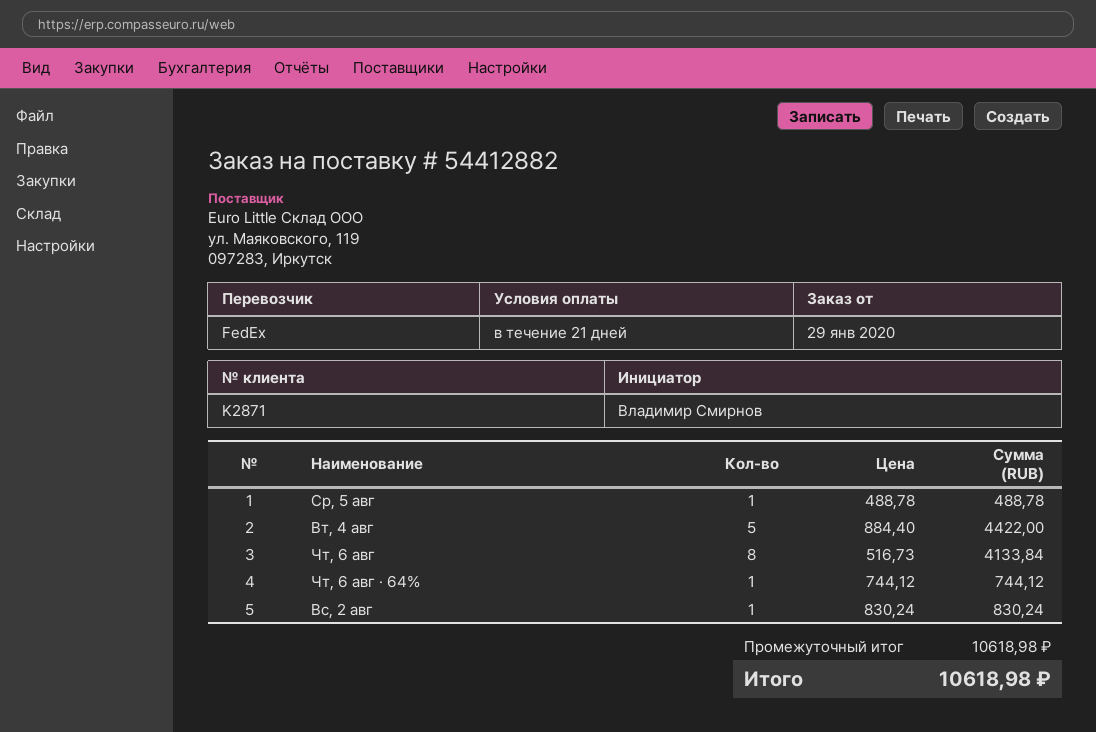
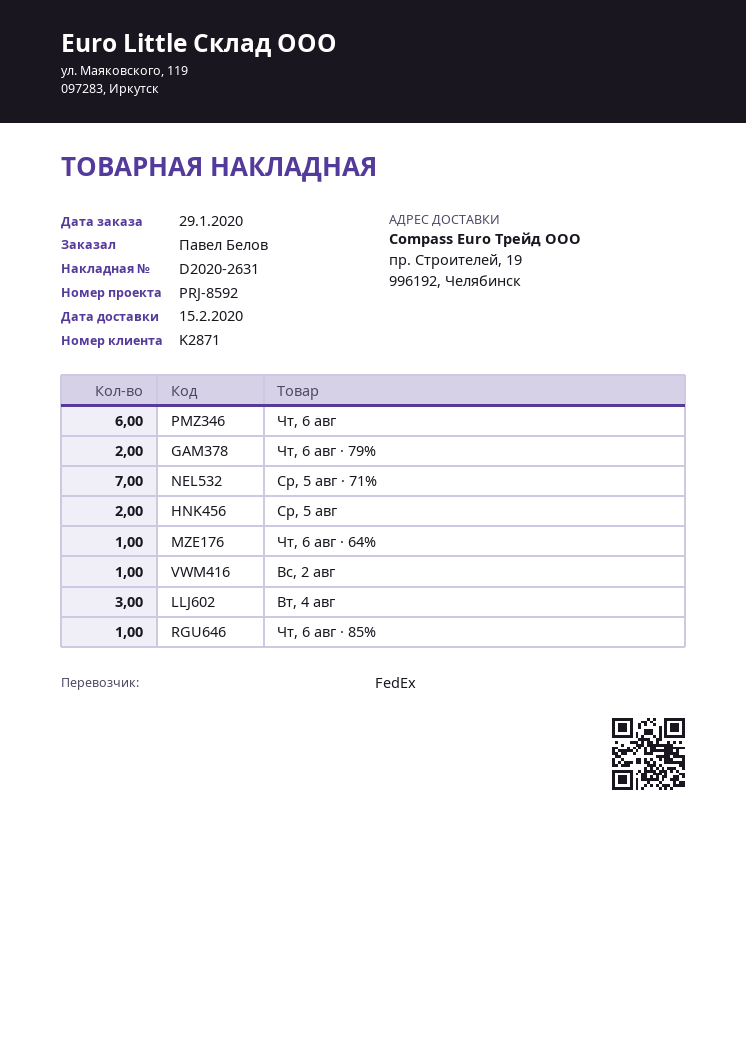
ordered by: Владимир Смирнов -> Павел Белов
Ср, 5 авг: 1 -> 2
Вт, 4 авг: 5 -> 3
Чт, 6 авг: 8 -> 6
Чт, 6 авг · 79%: none -> 2
Ср, 5 авг · 71%: none -> 7
Чт, 6 авг · 85%: none -> 1

